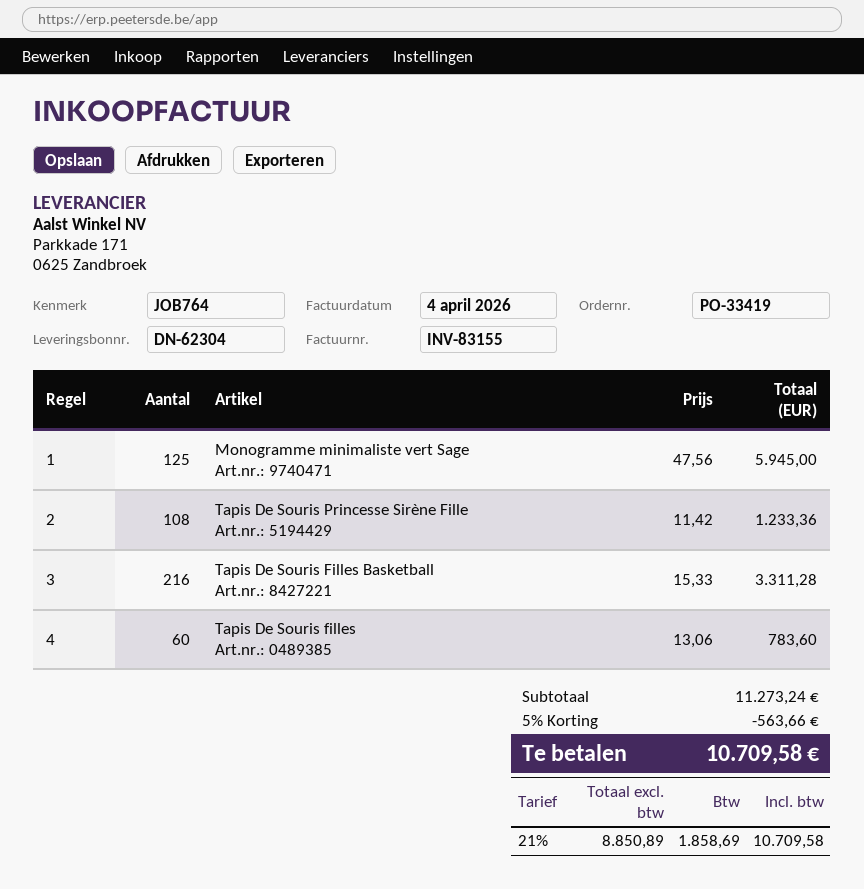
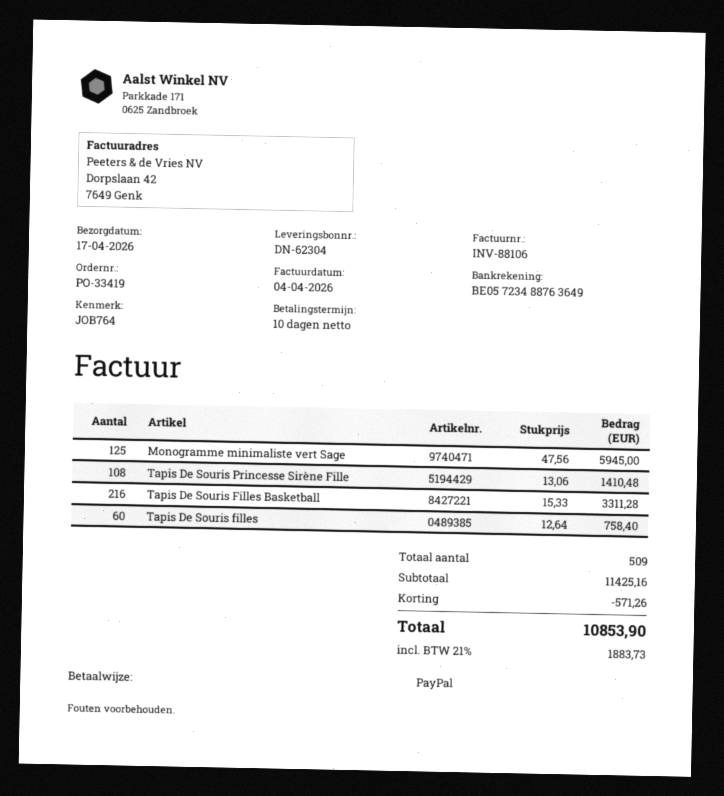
invoice number: INV-83155 -> INV-88106
Tapis De Souris Princesse Sirène Fille: 108 x 11.42 = 1233.36 -> 108 x 13.06 = 1410.48
Tapis De Souris filles: 60 x 13.06 = 783.60 -> 60 x 12.64 = 758.40
subtotal: 11273.24 -> 11425.16
discount: 563.66 -> 571.26
tax: 21% = 1858.69 -> 21% = 1883.73
total: 10709.58 -> 10853.90

